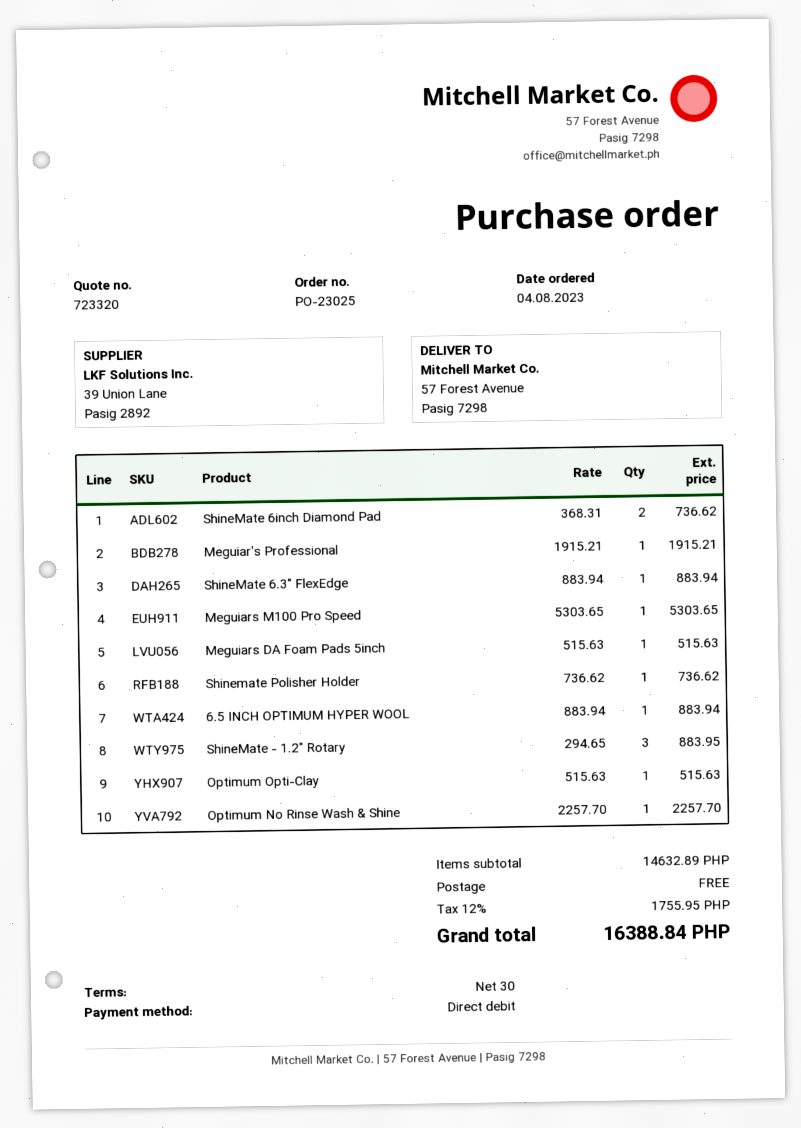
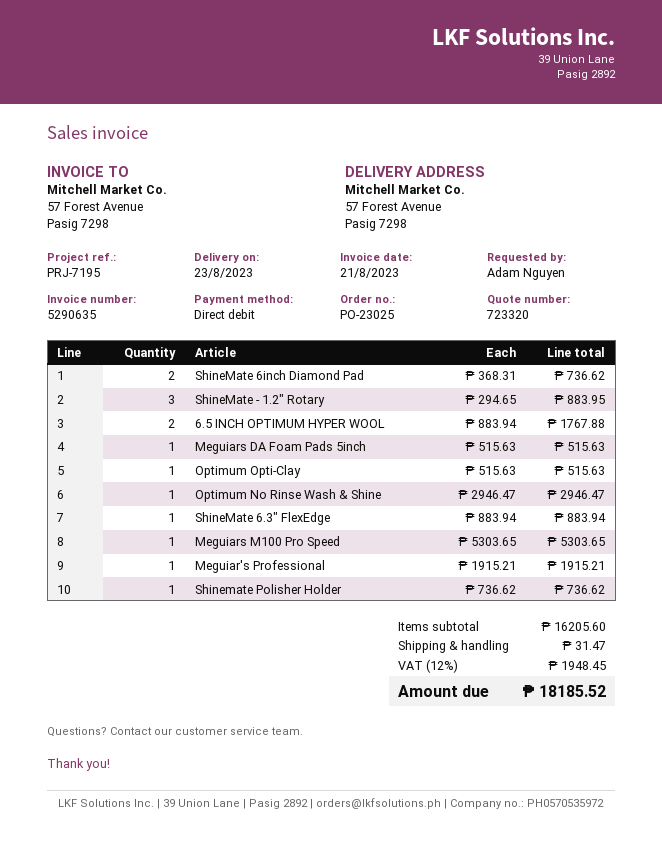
6.5 INCH OPTIMUM HYPER WOOL: 1 x 883.94 = 883.94 -> 2 x 883.94 = 1767.88
Optimum No Rinse Wash & Shine: 1 x 2257.70 = 2257.70 -> 1 x 2946.47 = 2946.47
subtotal: 14632.89 -> 16205.60
shipping: 0.00 -> 31.47
tax: 12% = 1755.95 -> 12% = 1948.45
total: 16388.84 -> 18185.52

